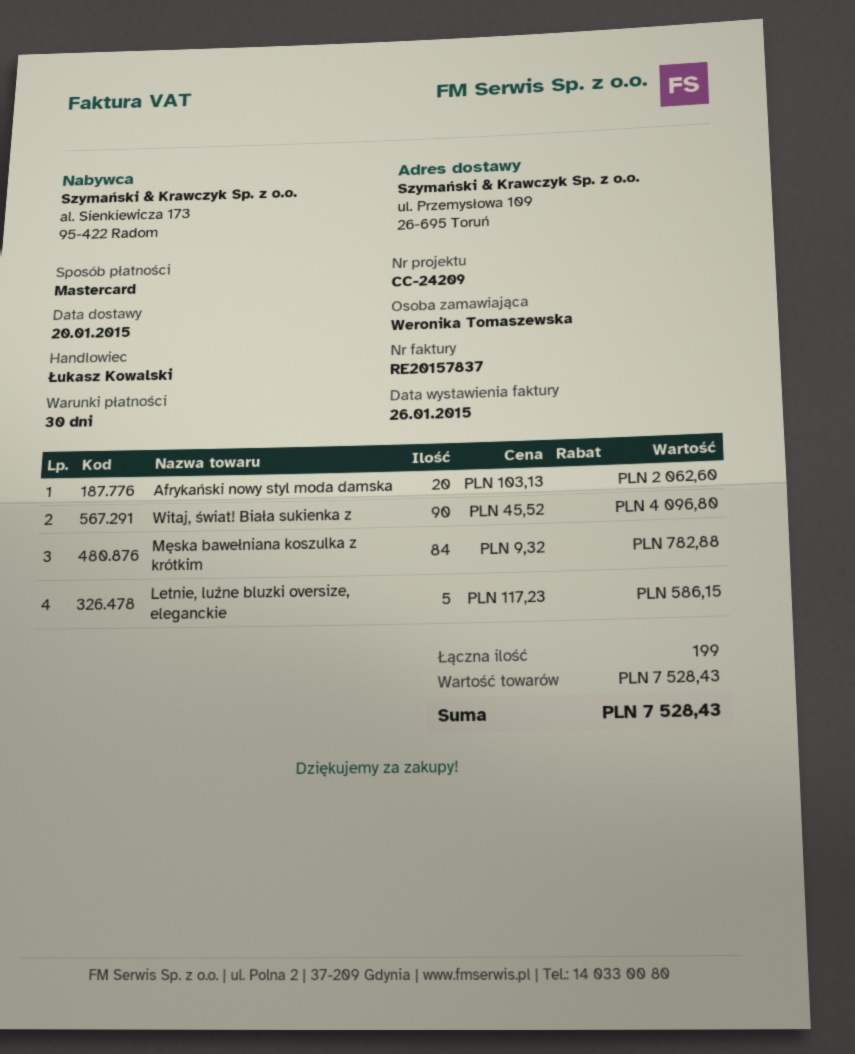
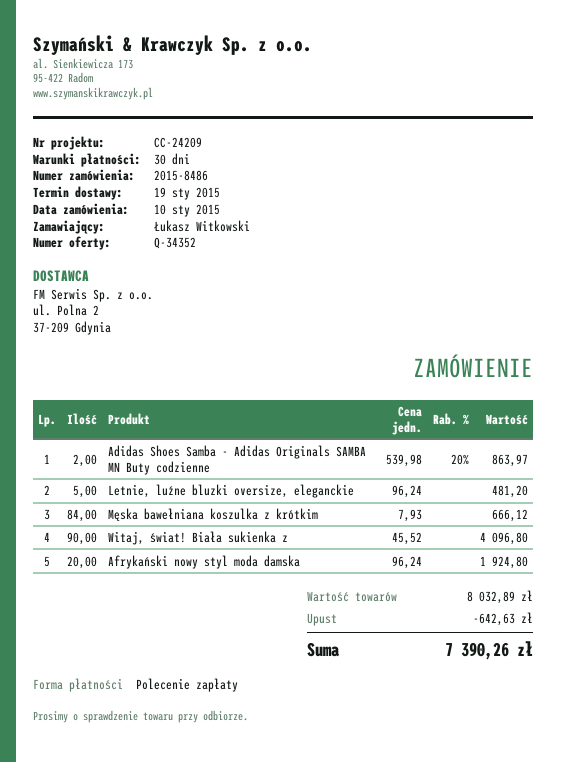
delivery date: 2015-01-20 -> 2015-01-19
ordered by: Weronika Tomaszewska -> Łukasz Witkowski
payment method: Mastercard -> direct debit
Afrykański nowy styl moda damska: 20 x 103.13 = 2062.60 -> 20 x 96.24 = 1924.80
Męska bawełniana koszulka z krótkim: 84 x 9.32 = 782.88 -> 84 x 7.93 = 666.12
Letnie, luźne bluzki oversize, eleganckie: 5 x 117.23 = 586.15 -> 5 x 96.24 = 481.20
Adidas Shoes Samba - Adidas Originals SAMBA MN Buty codzienne: none -> 2 x 539.98 - 20% = 863.97
subtotal: 7528.43 -> 8032.89
discount: none -> 642.63
total: 7528.43 -> 7390.26

